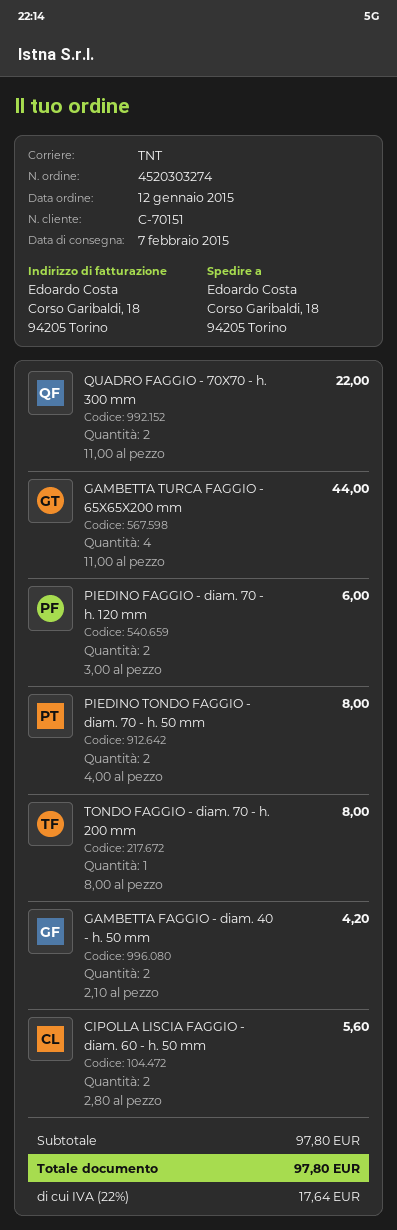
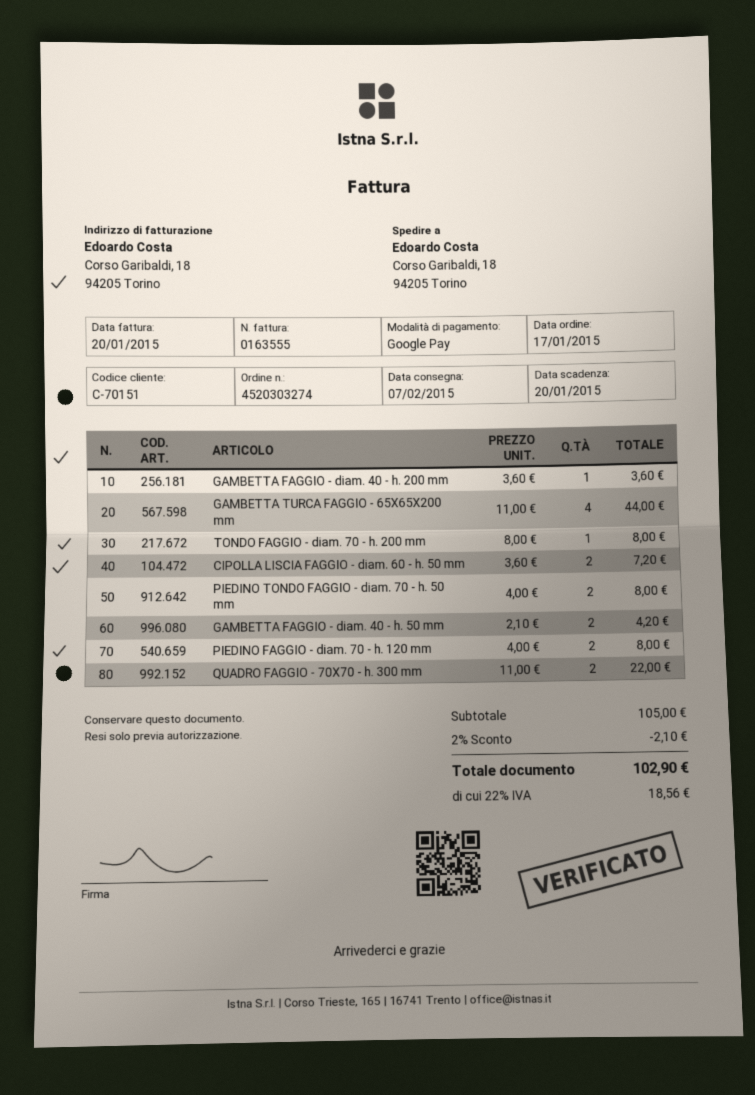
order date: 2015-01-12 -> 2015-01-17
PIEDINO FAGGIO - diam. 70 - h. 120 mm: 2 x 3.00 = 6.00 -> 2 x 4.00 = 8.00
CIPOLLA LISCIA FAGGIO - diam. 60 - h. 50 mm: 2 x 2.80 = 5.60 -> 2 x 3.60 = 7.20
GAMBETTA FAGGIO - diam. 40 - h. 200 mm: none -> 1 x 3.60 = 3.60
subtotal: 97.80 -> 105.00
discount: none -> 2% = 2.10
tax: 22% = 17.64 -> 22% = 18.56
total: 97.80 -> 102.90

